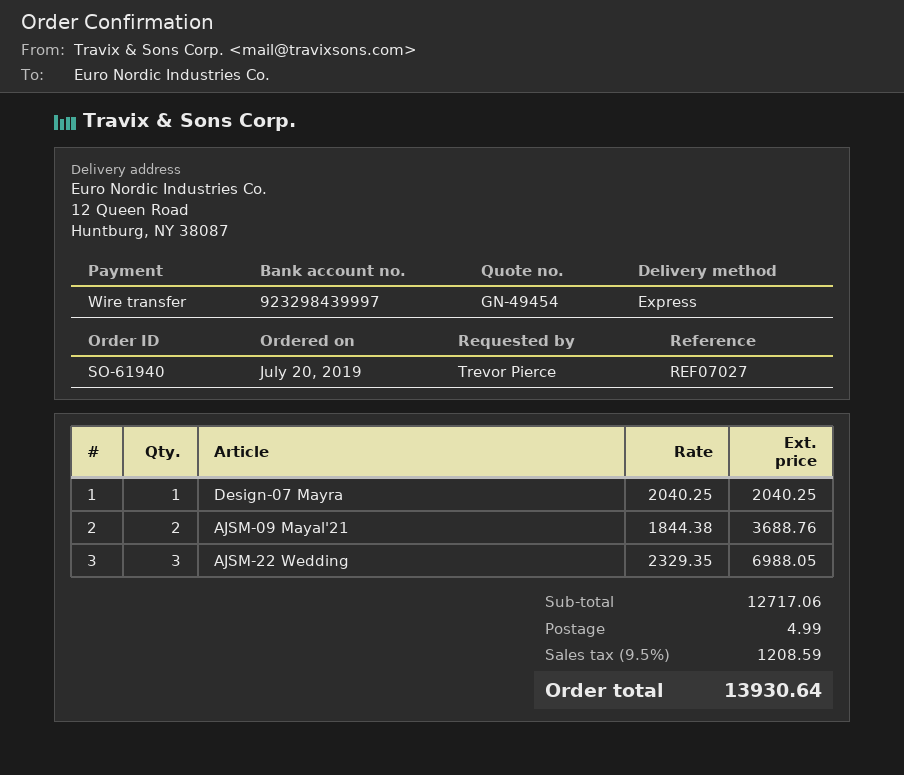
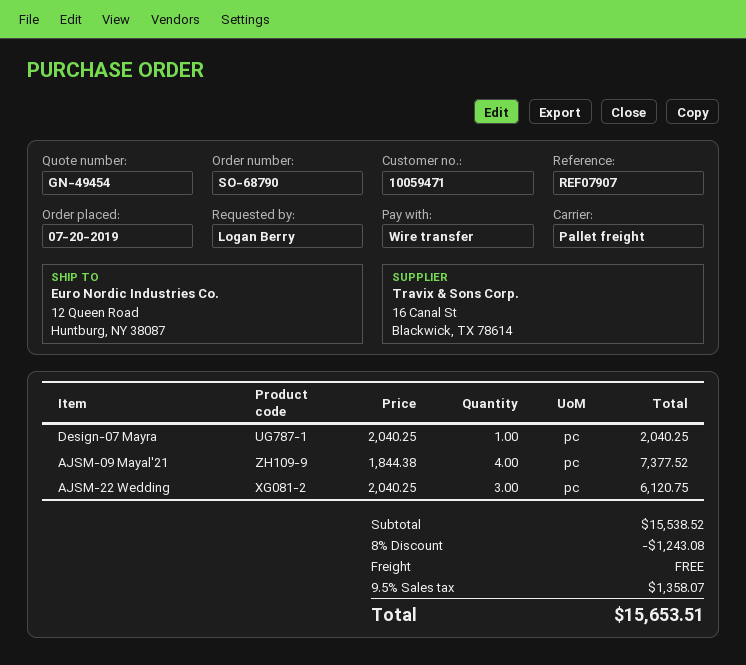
order number: SO-61940 -> SO-68790
reference: REF07027 -> REF07907
ordered by: Trevor Pierce -> Logan Berry
shipping method: express -> pallet freight
AJSM-09 Mayal'21: 2 x 1844.38 = 3688.76 -> 4 x 1844.38 = 7377.52
AJSM-22 Wedding: 3 x 2329.35 = 6988.05 -> 3 x 2040.25 = 6120.75
subtotal: 12717.06 -> 15538.52
discount: none -> 8% = 1243.08
shipping: 4.99 -> 0.00
tax: 9.5% = 1208.59 -> 9.5% = 1358.07
total: 13930.64 -> 15653.51

